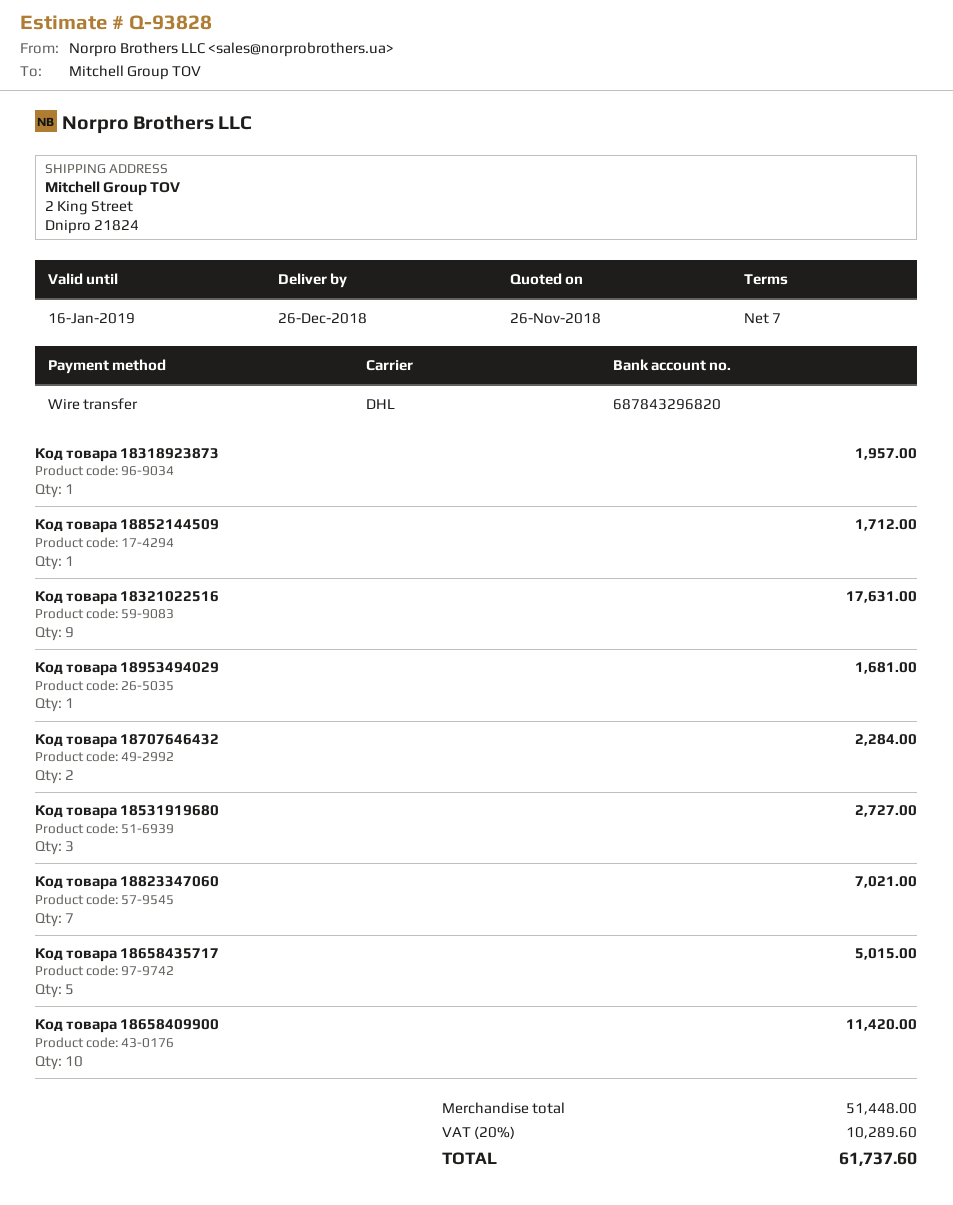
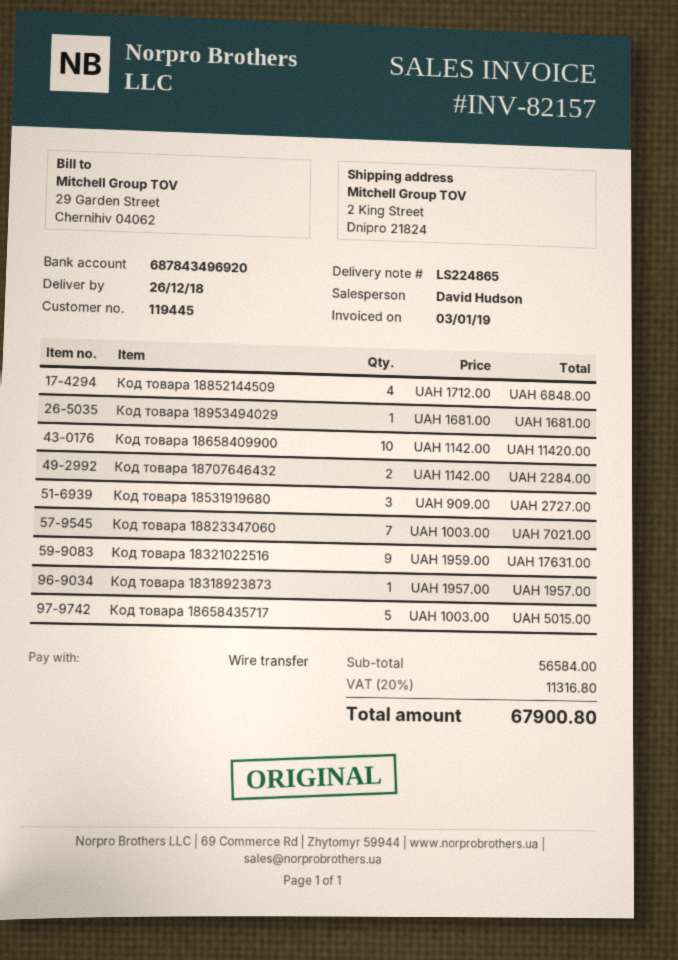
bank account: 687843296820 -> 687843496920
Код товара 18852144509: 1 for 1712.00 -> 4 for 6848.00
subtotal: 51448.00 -> 56584.00
tax: 20% = 10289.60 -> 20% = 11316.80
total: 61737.60 -> 67900.80

